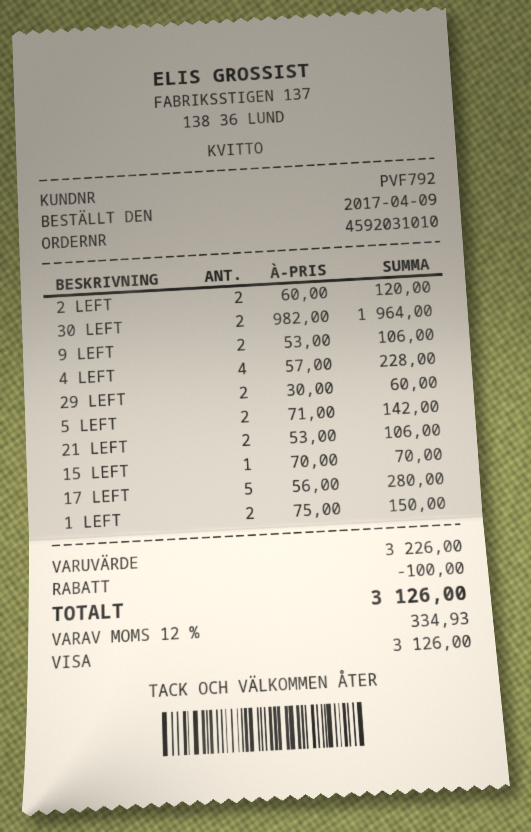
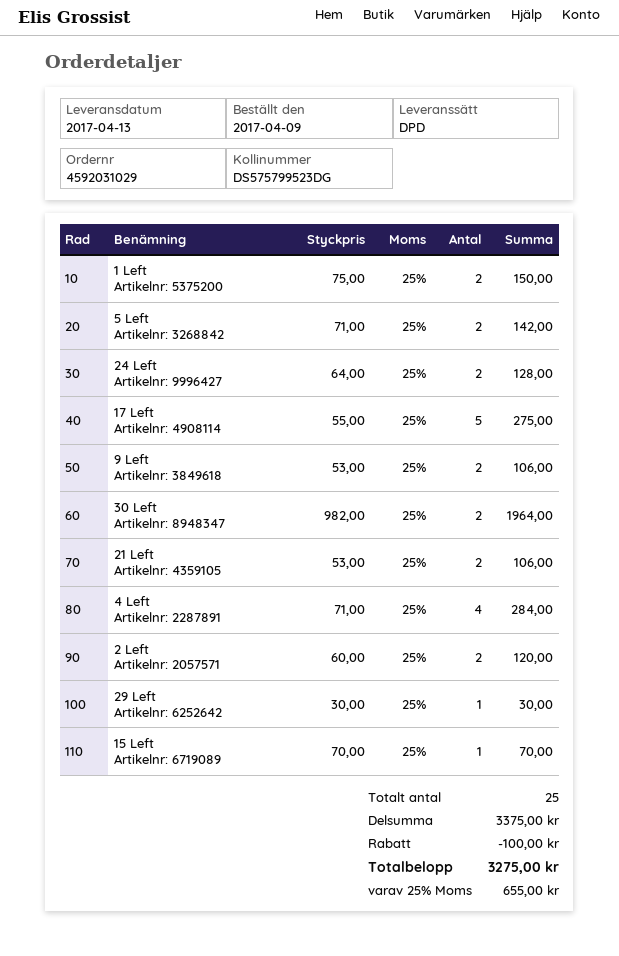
order number: 4592031010 -> 4592031029
4 LEFT: 4 x 57.00 = 228.00 -> 4 x 71.00 = 284.00
29 LEFT: 2 x 30.00 = 60.00 -> 1 x 30.00 = 30.00
17 LEFT: 5 x 56.00 = 280.00 -> 5 x 55.00 = 275.00
24 Left: none -> 2 x 64.00 = 128.00
subtotal: 3226.00 -> 3375.00
tax: 12% = 334.93 -> 25% = 655.00
total: 3126.00 -> 3275.00

